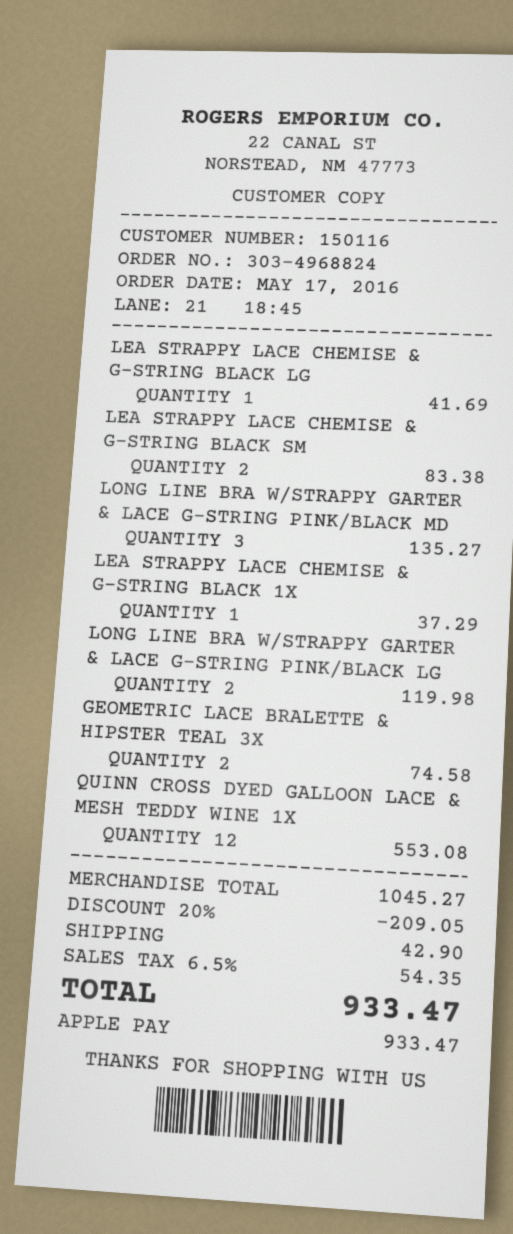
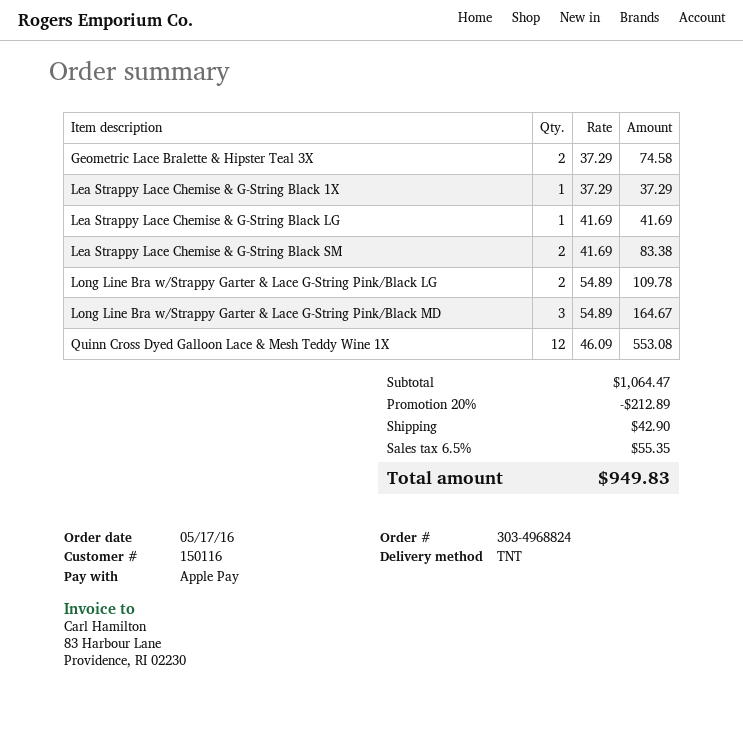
LONG LINE BRA W/STRAPPY GARTER & LACE G-STRING PINK/BLACK MD: 3 for 135.27 -> 3 for 164.67
LONG LINE BRA W/STRAPPY GARTER & LACE G-STRING PINK/BLACK LG: 2 for 119.98 -> 2 for 109.78
subtotal: 1045.27 -> 1064.47
discount: 20% = 209.05 -> 20% = 212.89
tax: 6.5% = 54.35 -> 6.5% = 55.35
total: 933.47 -> 949.83

